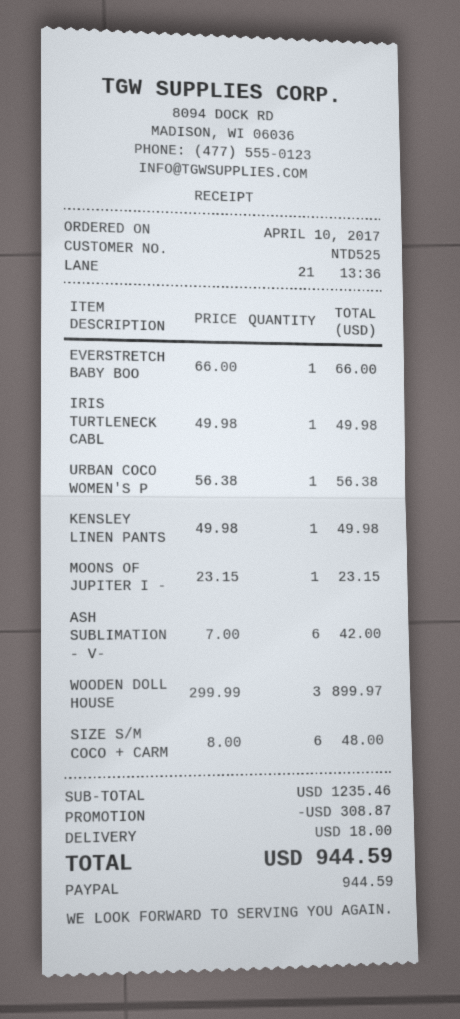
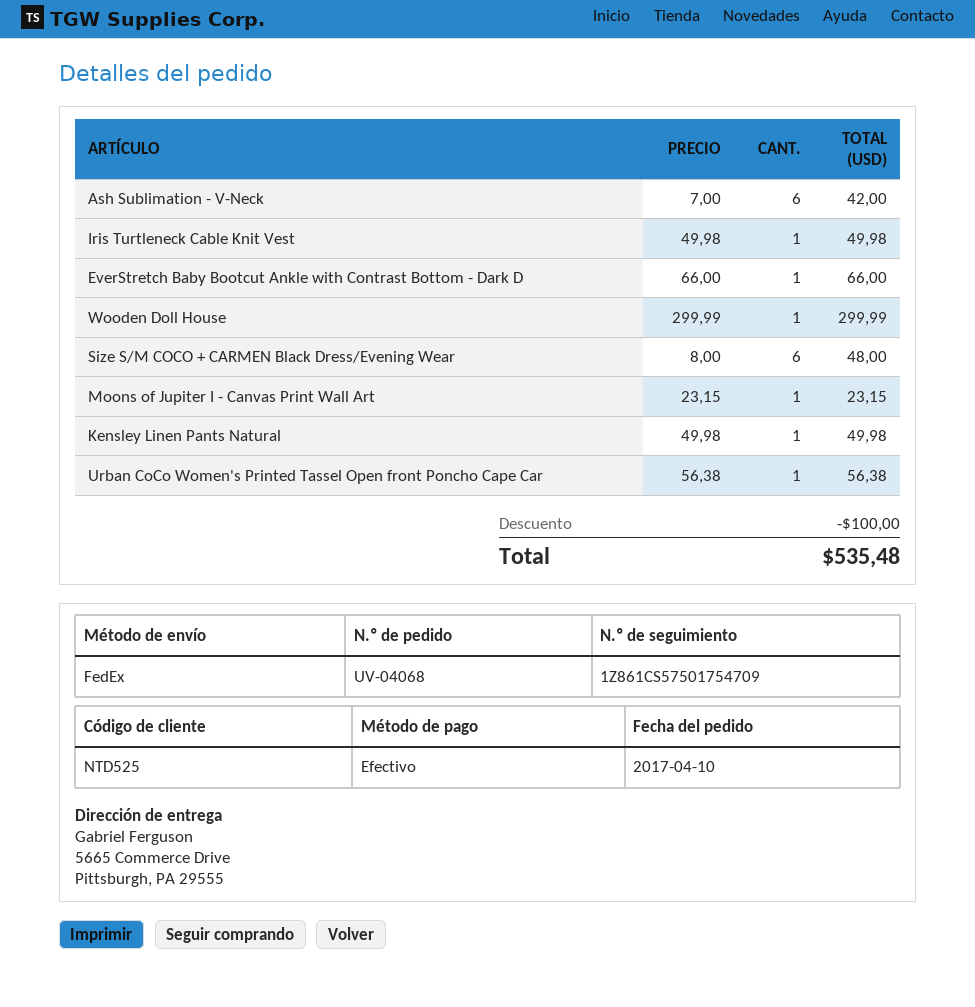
payment method: PayPal -> cash
WOODEN DOLL HOUSE: 3 x 299.99 = 899.97 -> 1 x 299.99 = 299.99
discount: 308.87 -> 100.00
shipping: 18.00 -> none
total: 944.59 -> 535.48

